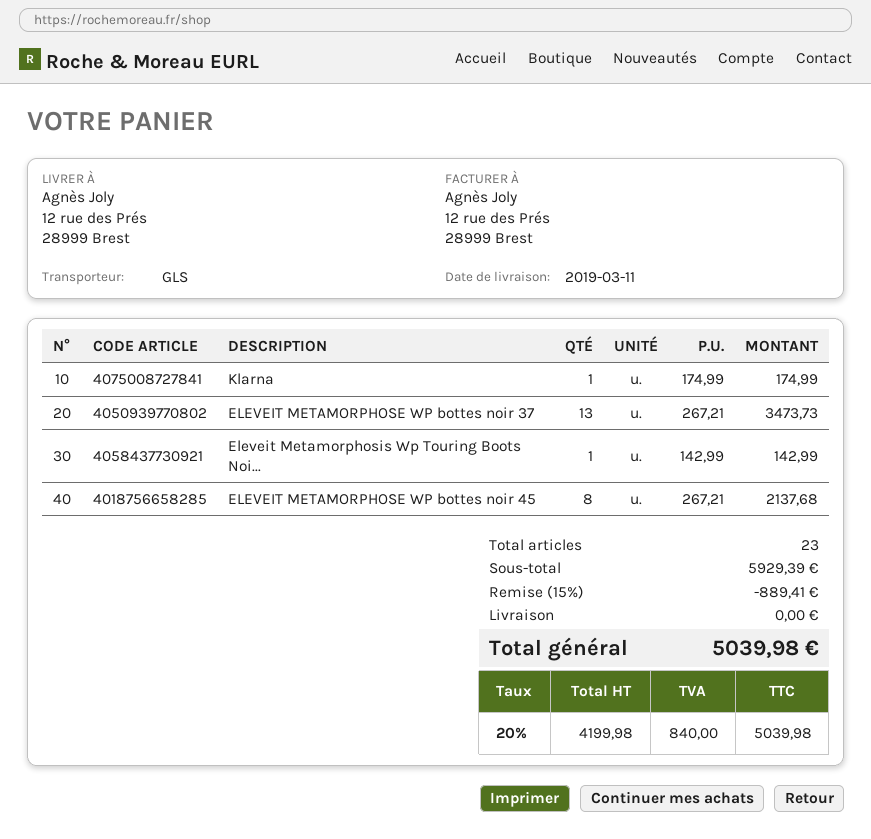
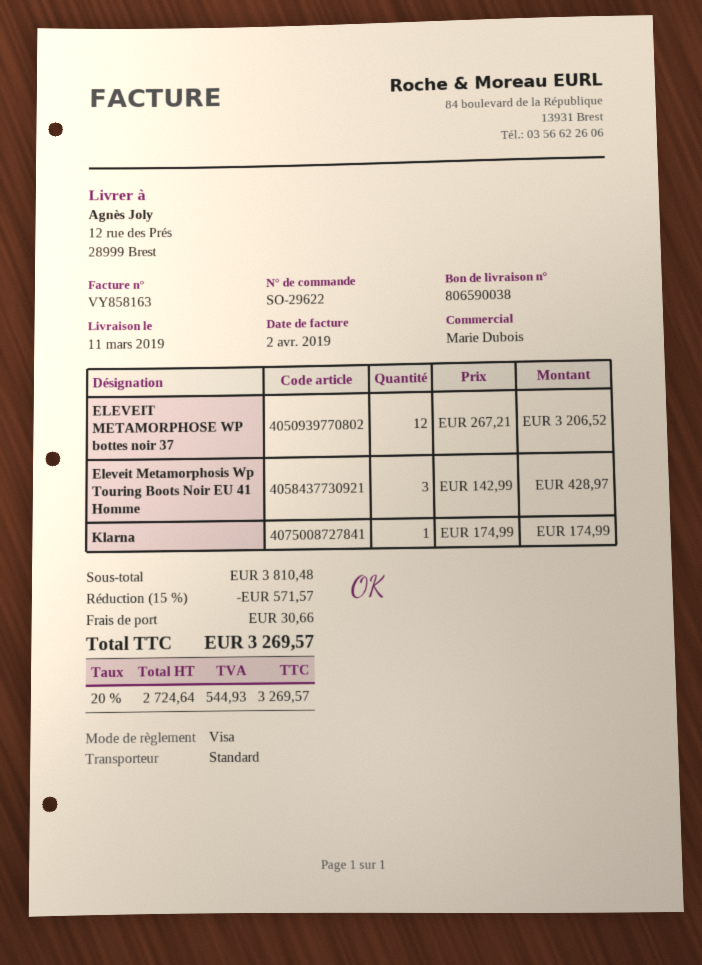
shipping method: GLS -> standard
ELEVEIT METAMORPHOSE WP bottes noir 37: 13 x 267.21 = 3473.73 -> 12 x 267.21 = 3206.52
Eleveit Metamorphosis Wp Touring Boots Noi...: 1 x 142.99 = 142.99 -> 3 x 142.99 = 428.97
ELEVEIT METAMORPHOSE WP bottes noir 45: 8 x 267.21 = 2137.68 -> none
subtotal: 5929.39 -> 3810.48
discount: 15% = 889.41 -> 15% = 571.57
shipping: 0.00 -> 30.66
net: 4199.98 -> 2724.64
tax: 20% = 840.00 -> 20% = 544.93
total: 5039.98 -> 3269.57

